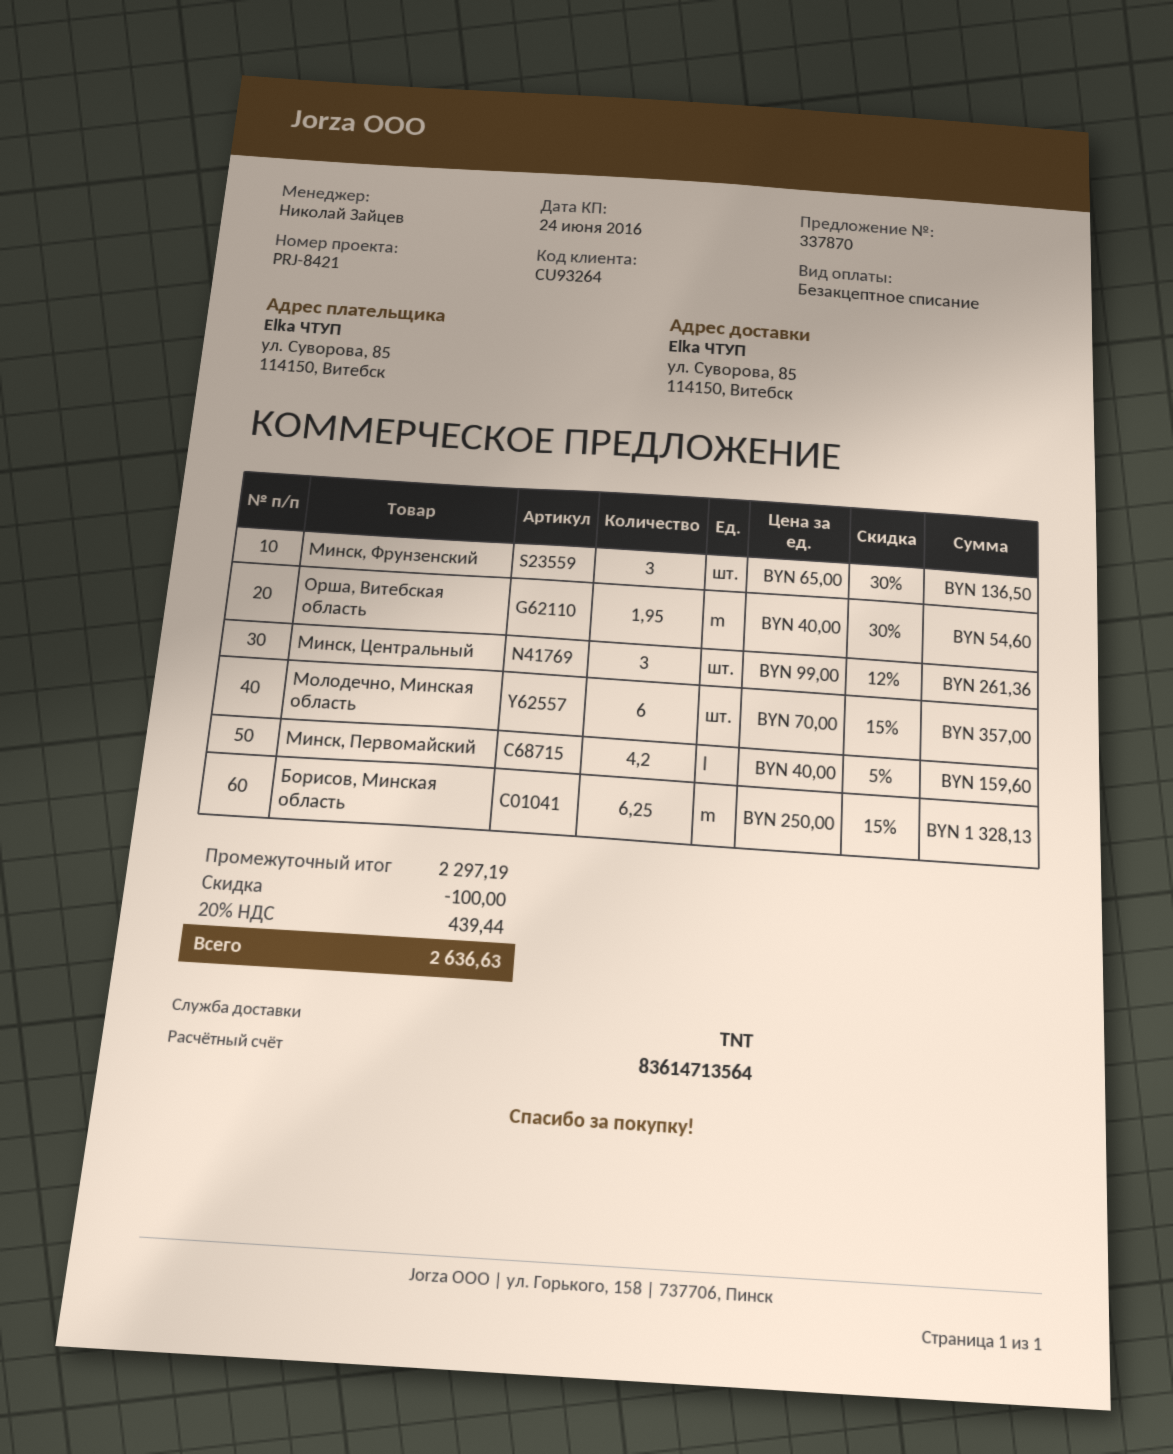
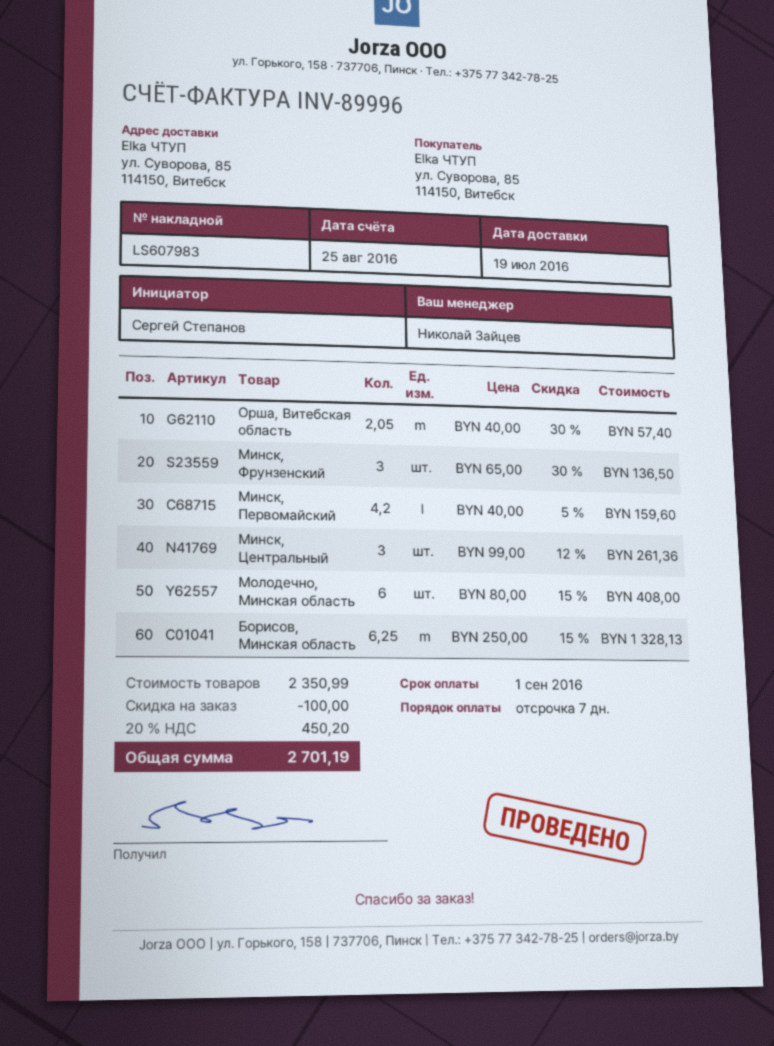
Орша, Витебская область: 1.95 x 40.00 - 30% = 54.60 -> 2.05 x 40.00 - 30% = 57.40
Молодечно, Минская область: 6 x 70.00 - 15% = 357.00 -> 6 x 80.00 - 15% = 408.00
subtotal: 2297.19 -> 2350.99
tax: 20% = 439.44 -> 20% = 450.20
total: 2636.63 -> 2701.19

